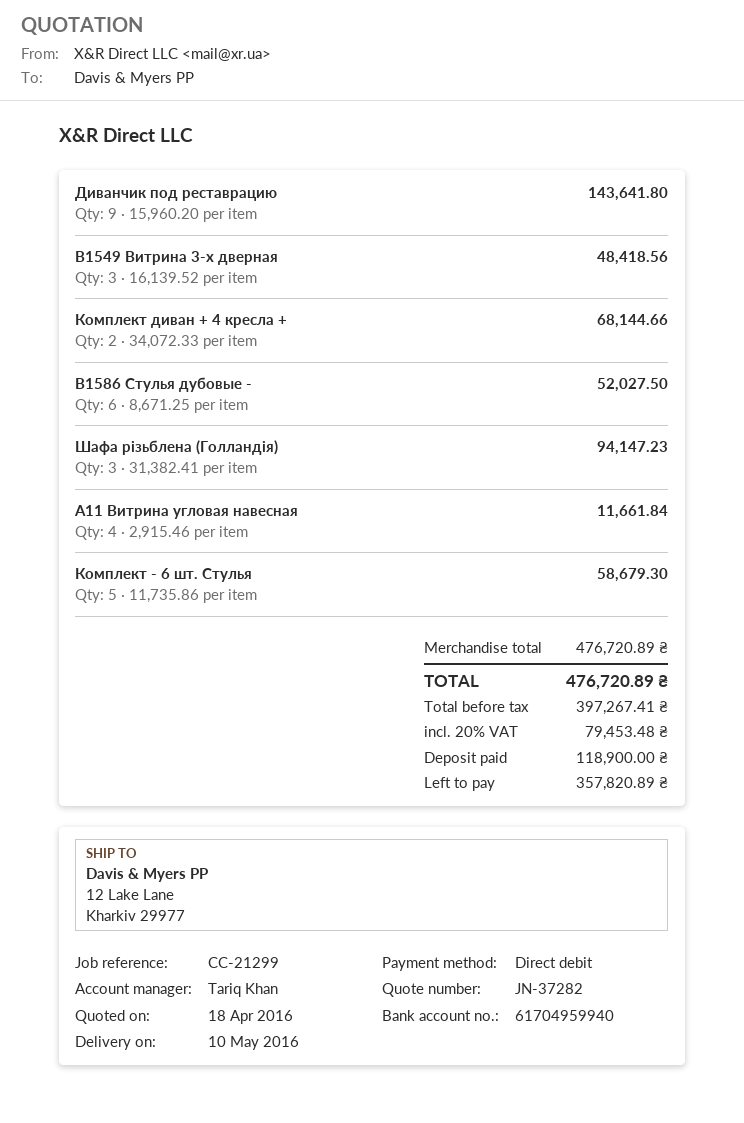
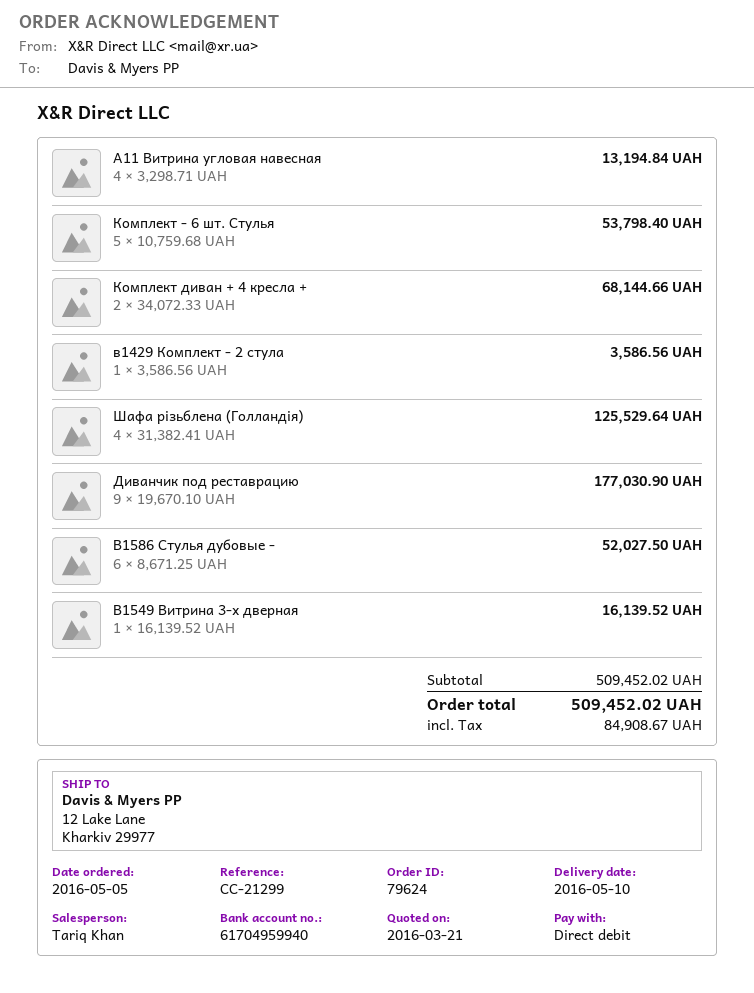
quote date: 2016-04-18 -> 2016-03-21
Диванчик под реставрацию: 9 x 15960.20 = 143641.80 -> 9 x 19670.10 = 177030.90
В1549 Витрина 3-х дверная: 3 x 16139.52 = 48418.56 -> 1 x 16139.52 = 16139.52
Шафа різьблена (Голландія): 3 x 31382.41 = 94147.23 -> 4 x 31382.41 = 125529.64
А11 Витрина угловая навесная: 4 x 2915.46 = 11661.84 -> 4 x 3298.71 = 13194.84
Комплект - 6 шт. Стулья: 5 x 11735.86 = 58679.30 -> 5 x 10759.68 = 53798.40
в1429 Комплект - 2 стула: none -> 1 x 3586.56 = 3586.56
subtotal: 476720.89 -> 509452.02
tax: 79453.48 -> 84908.67
total: 476720.89 -> 509452.02

